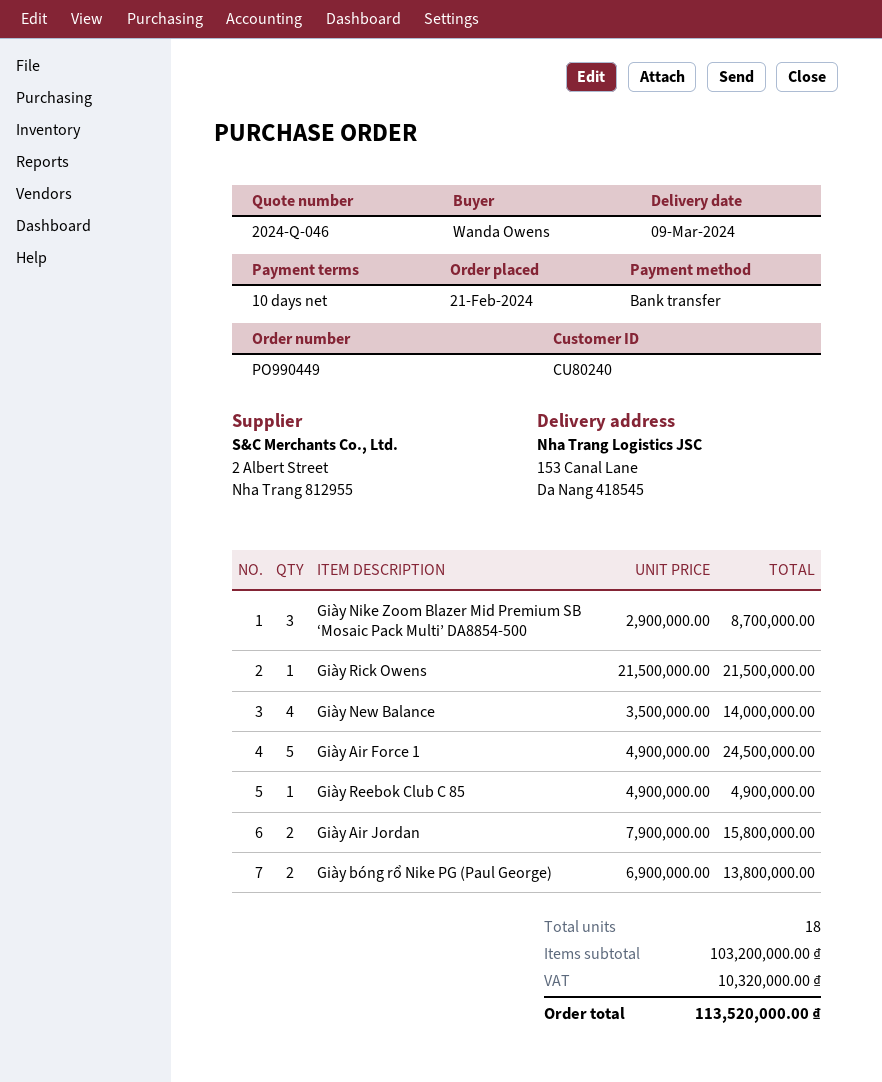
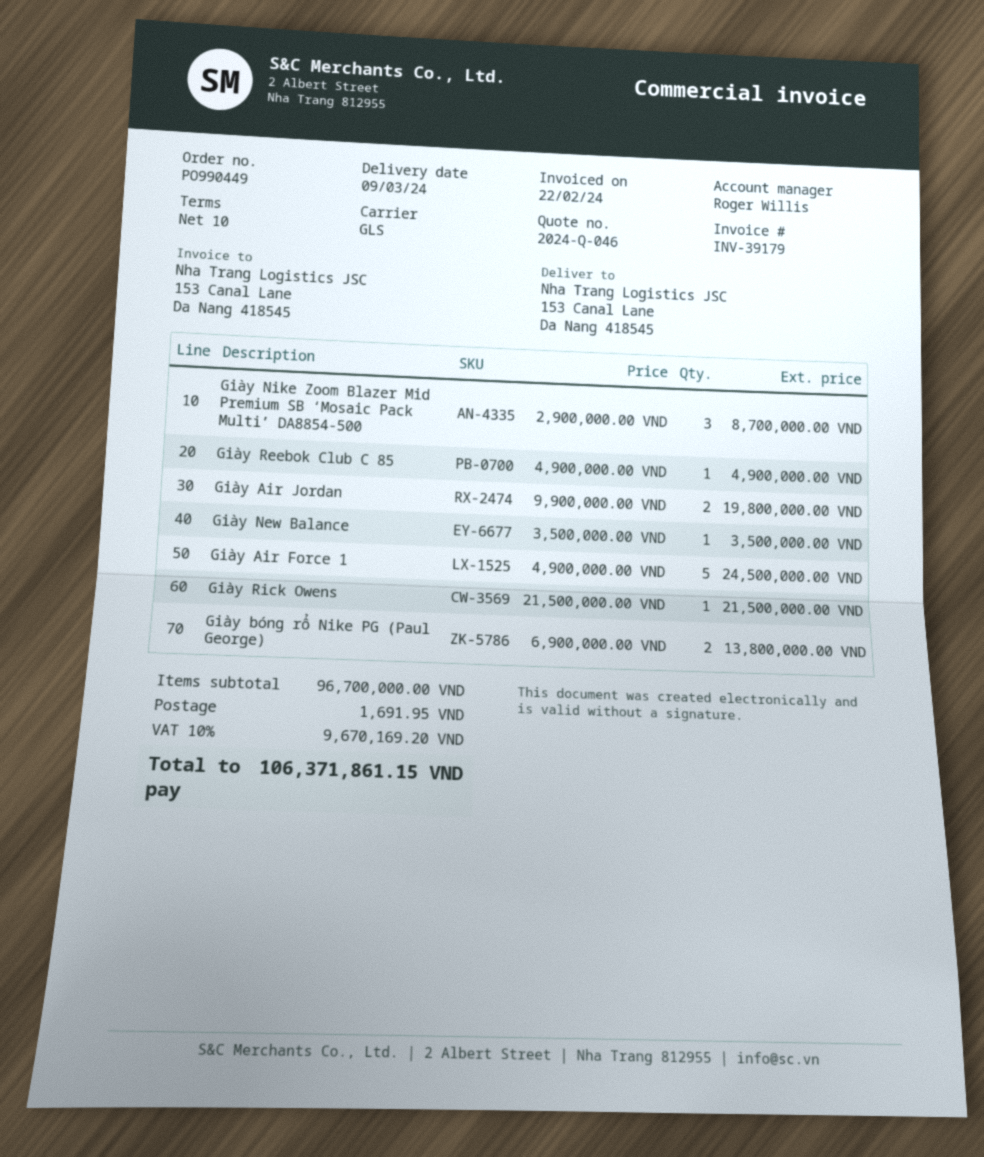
Giày New Balance: 4 x 3500000.00 = 14000000.00 -> 1 x 3500000.00 = 3500000.00
Giày Air Jordan: 2 x 7900000.00 = 15800000.00 -> 2 x 9900000.00 = 19800000.00
subtotal: 103200000.00 -> 96700000.00
shipping: none -> 1691.95
tax: 10320000.00 -> 9670169.20
total: 113520000.00 -> 106371861.15

